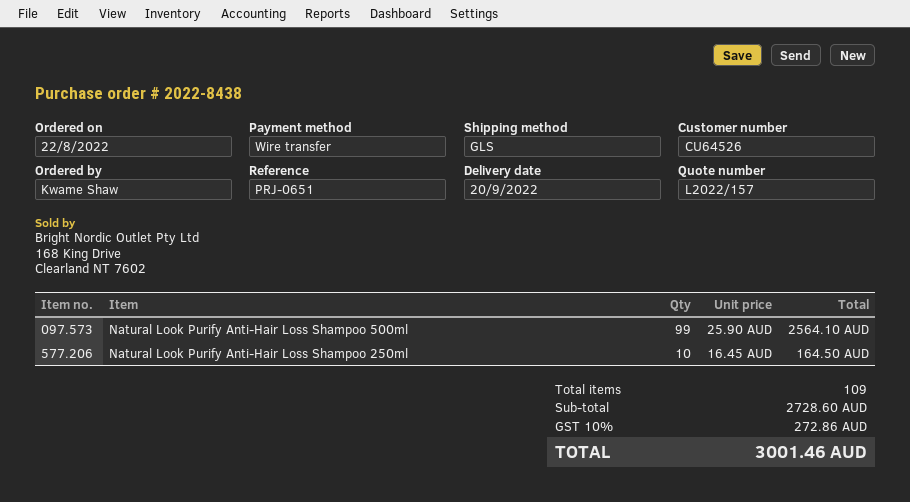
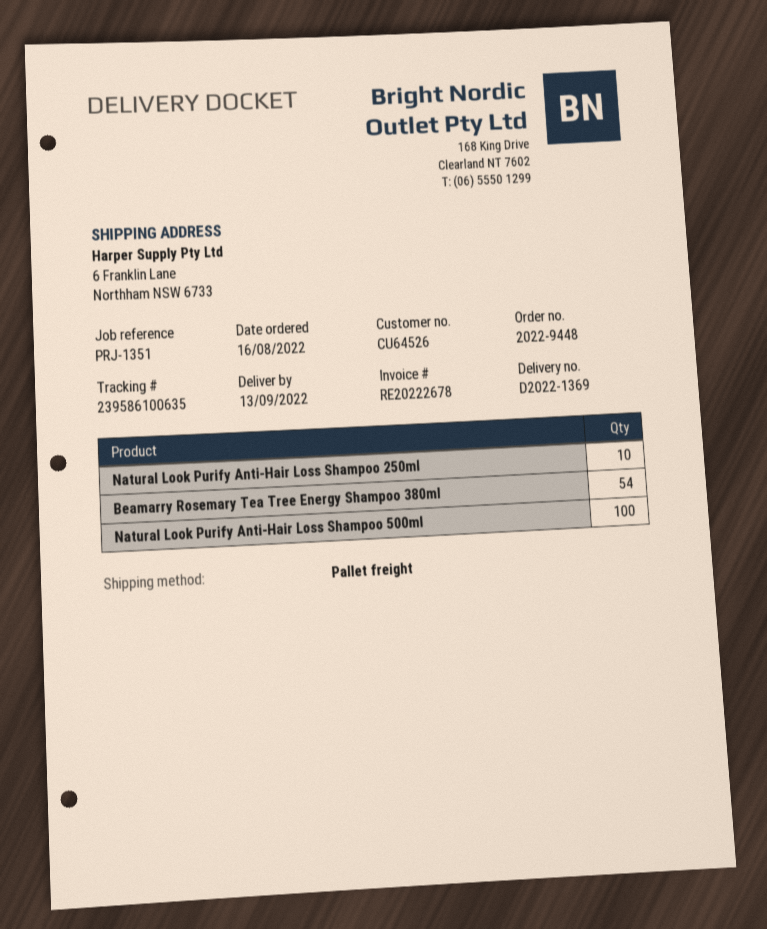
order number: 2022-8438 -> 2022-9448
order date: 2022-08-22 -> 2022-08-16
delivery date: 2022-09-20 -> 2022-09-13
reference: PRJ-0651 -> PRJ-1351
shipping method: GLS -> pallet freight
Natural Look Purify Anti-Hair Loss Shampoo 500ml: 99 -> 100
Beamarry Rosemary Tea Tree Energy Shampoo 380ml: none -> 54

